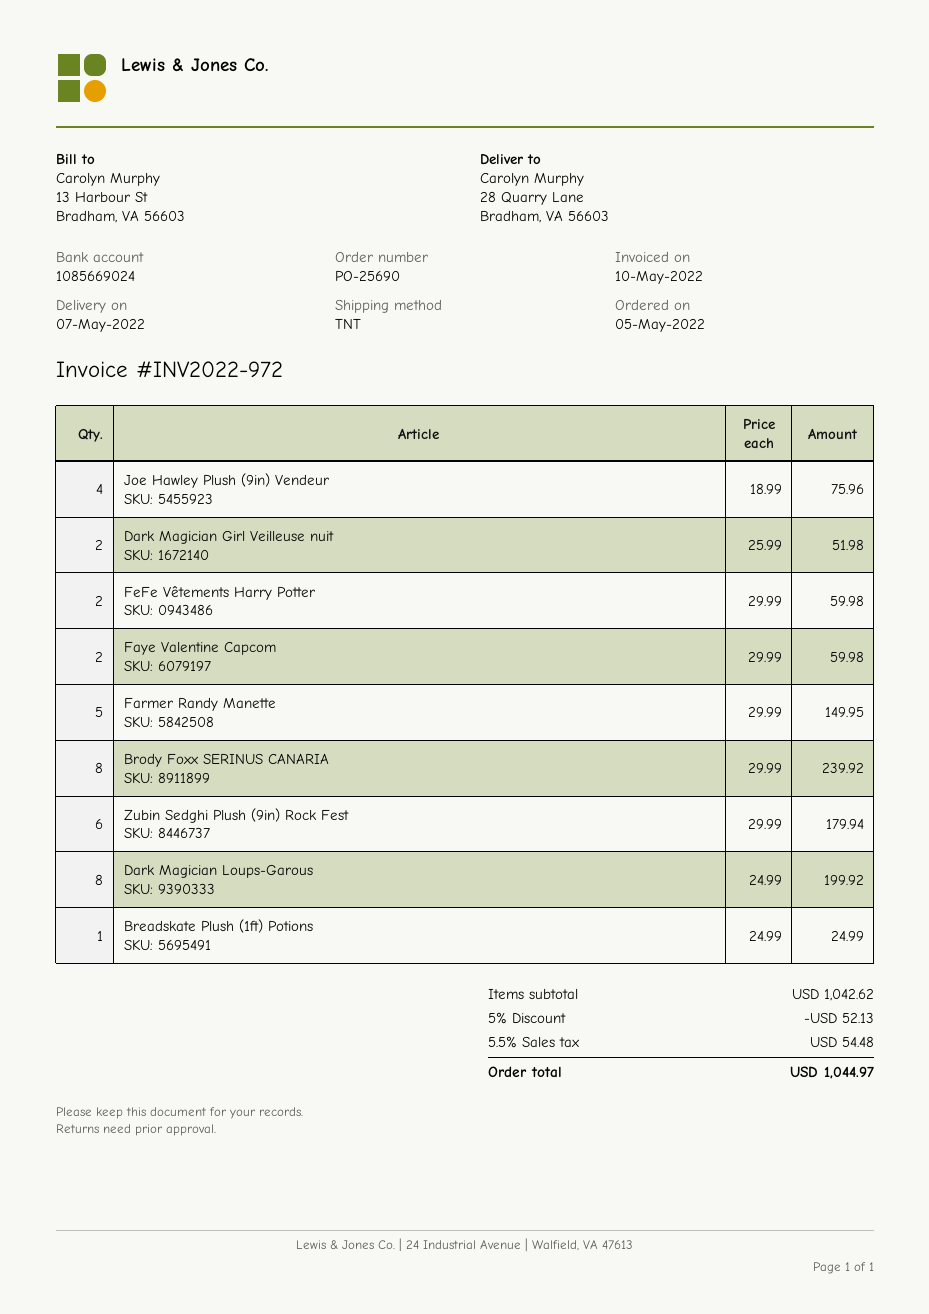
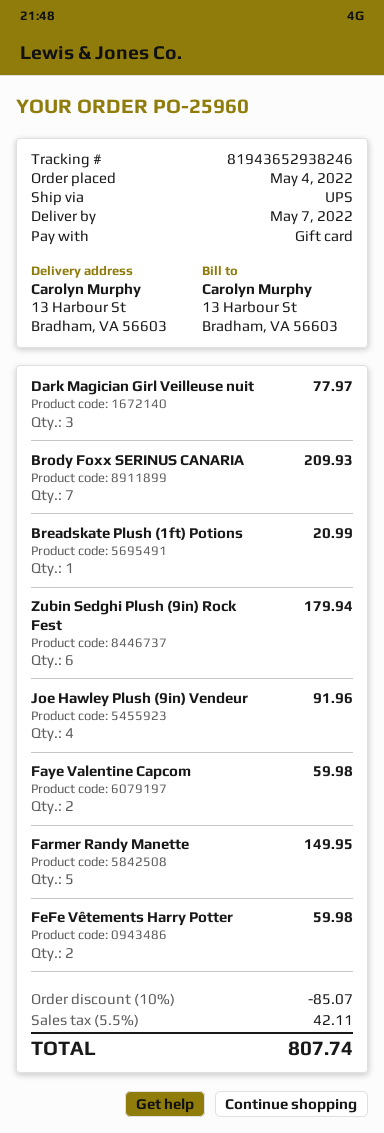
order number: PO-25690 -> PO-25960
order date: 2022-05-05 -> 2022-05-04
shipping method: TNT -> UPS
ship to: 28 Quarry Lane, Bradham, VA 56603 -> 13 Harbour St, Bradham, VA 56603
Joe Hawley Plush (9in) Vendeur: 4 for 75.96 -> 4 for 91.96
Dark Magician Girl Veilleuse nuit: 2 for 51.98 -> 3 for 77.97
Brody Foxx SERINUS CANARIA: 8 for 239.92 -> 7 for 209.93
Dark Magician Loups-Garous: 8 for 199.92 -> none
Breadskate Plush (1ft) Potions: 1 for 24.99 -> 1 for 20.99
discount: 5% = 52.13 -> 10% = 85.07
tax: 5.5% = 54.48 -> 5.5% = 42.11
total: 1044.97 -> 807.74

